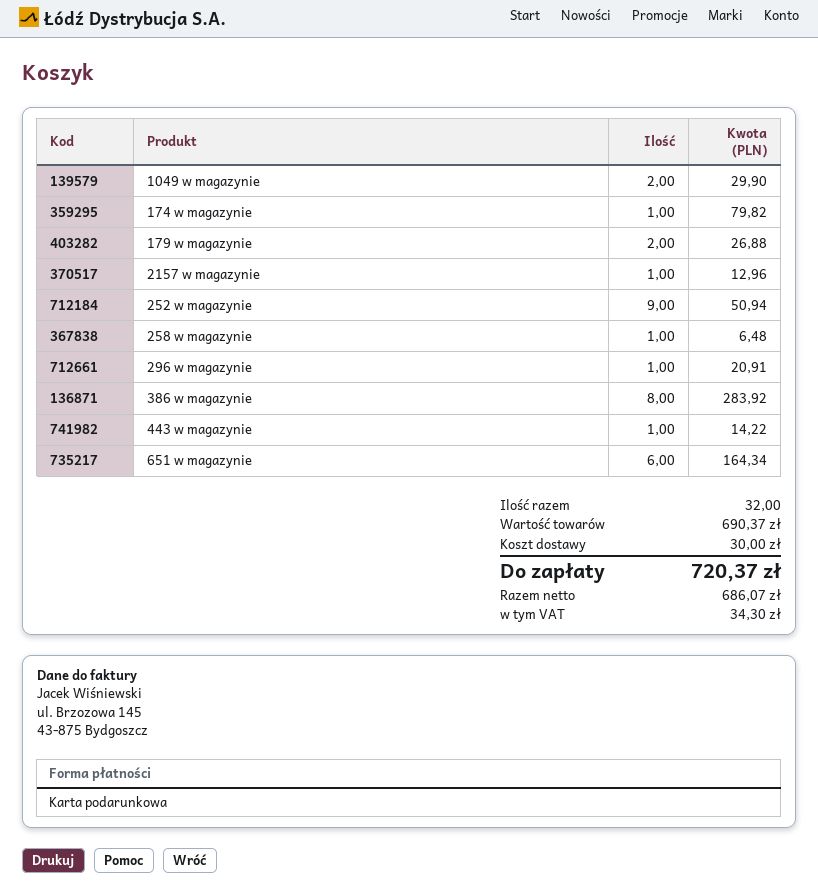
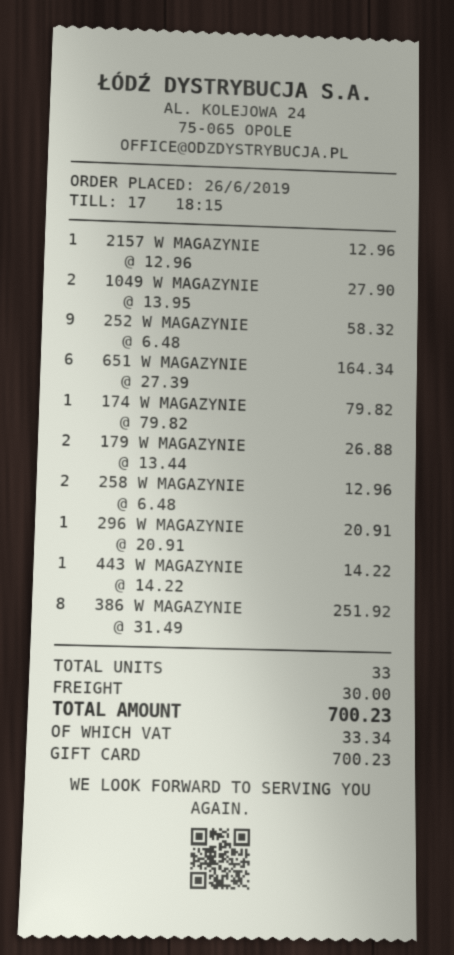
1049 w magazynie: 2 for 29.90 -> 2 for 27.90
252 w magazynie: 9 for 50.94 -> 9 for 58.32
258 w magazynie: 1 for 6.48 -> 2 for 12.96
386 w magazynie: 8 for 283.92 -> 8 for 251.92
total quantity: 32 -> 33
tax: 34.30 -> 33.34
total: 720.37 -> 700.23

